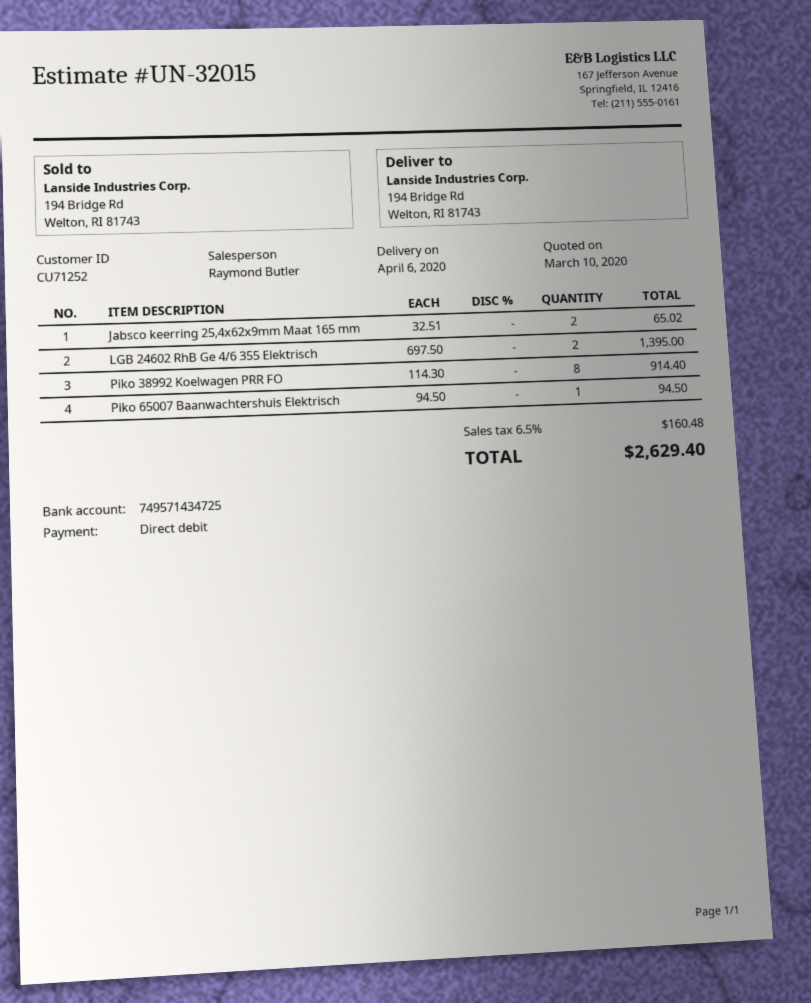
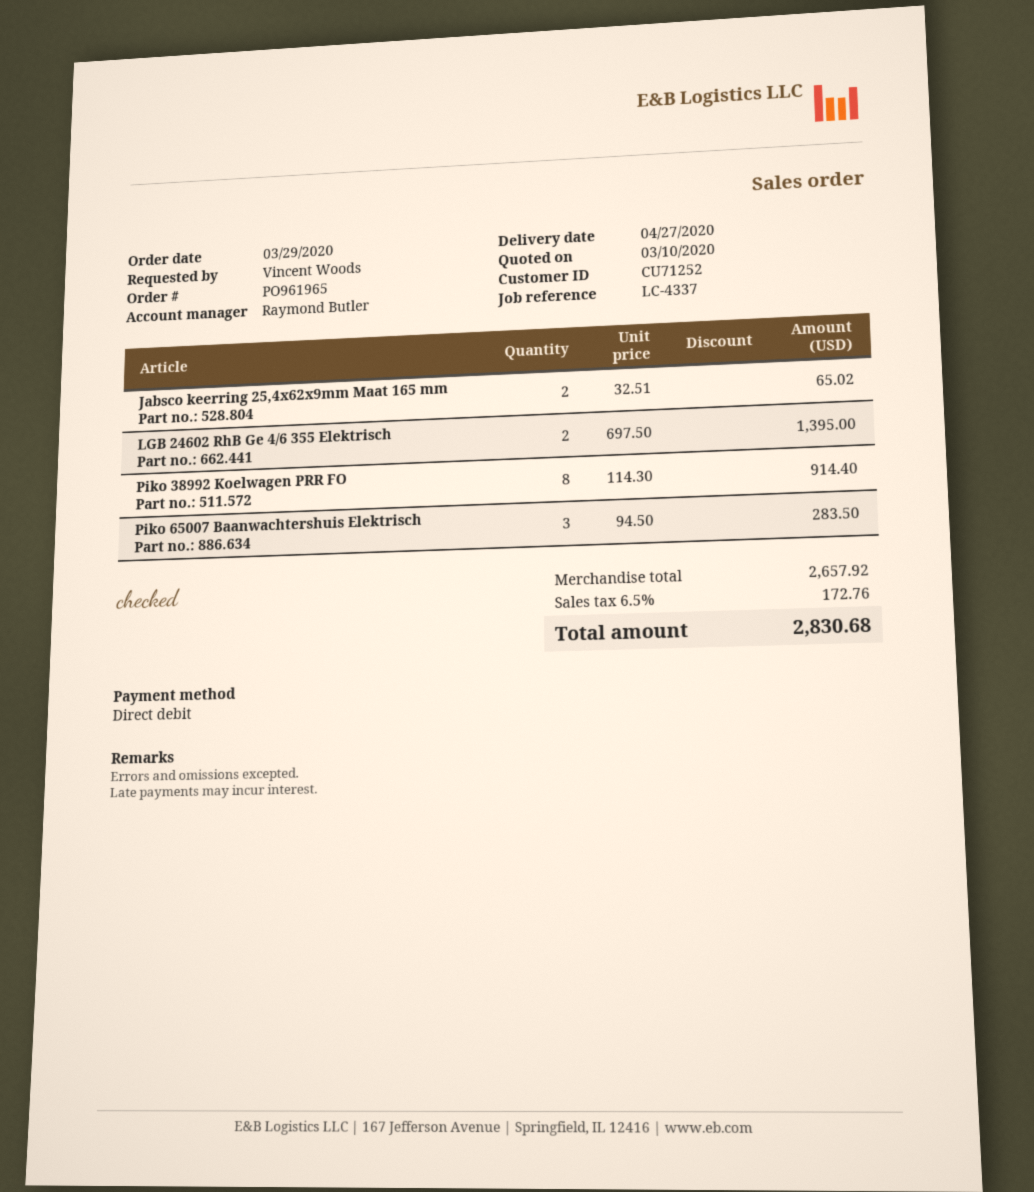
delivery date: 2020-04-06 -> 2020-04-27
Piko 65007 Baanwachtershuis Elektrisch: 1 x 94.50 = 94.50 -> 3 x 94.50 = 283.50
tax: 6.5% = 160.48 -> 6.5% = 172.76
total: 2629.40 -> 2830.68

